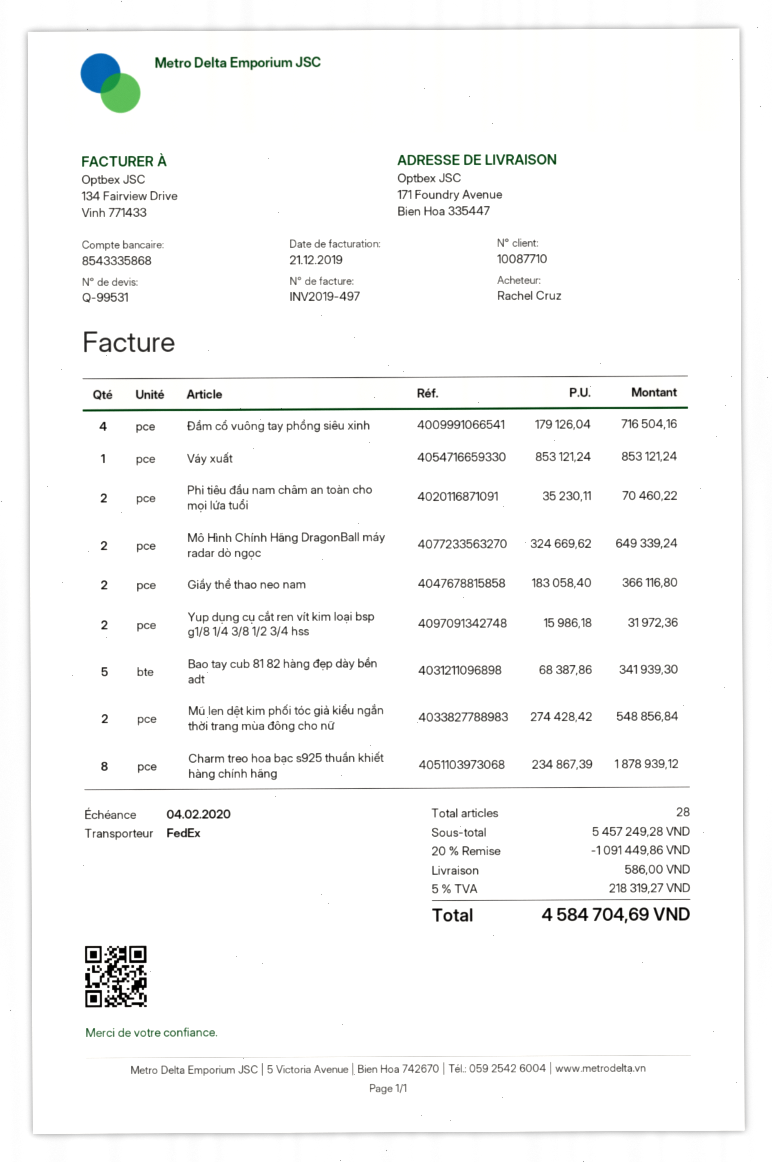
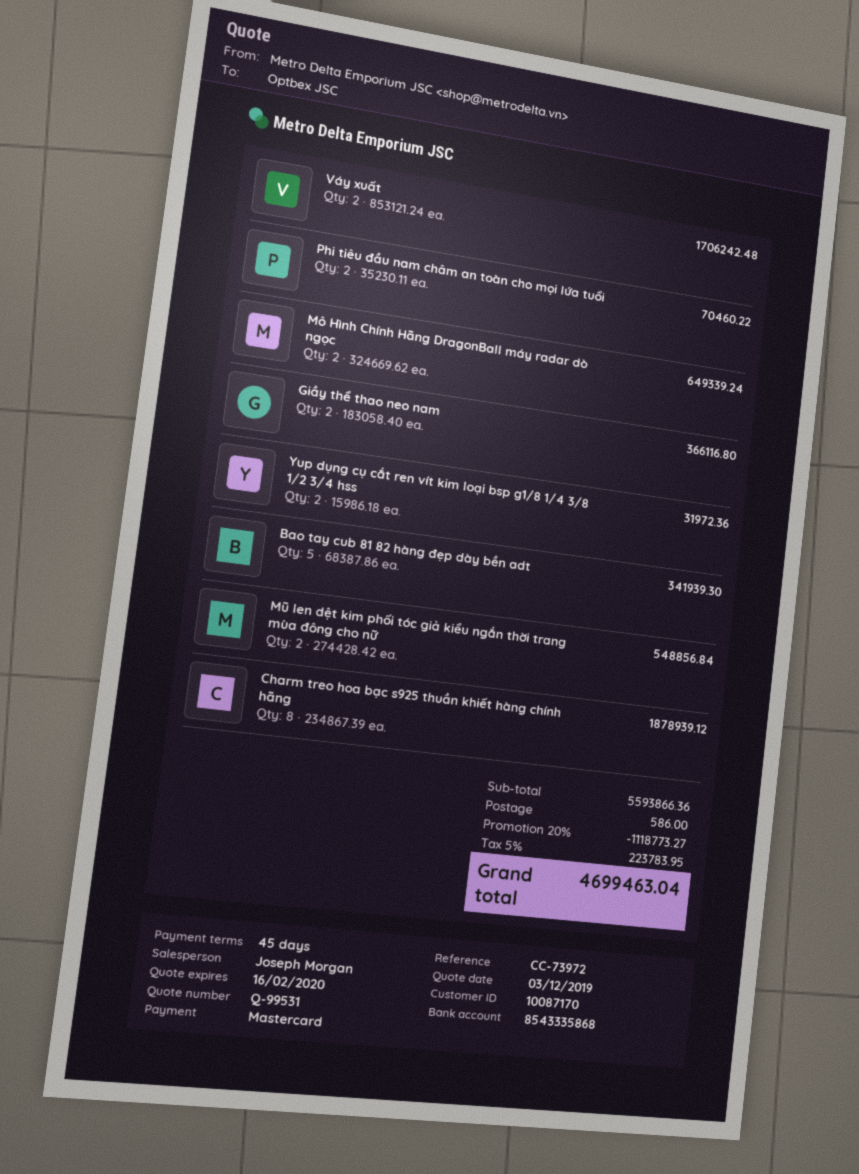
customer number: 10087710 -> 10087170
Đầm cổ vuông tay phồng siêu xinh: 4 x 179126.04 = 716504.16 -> none
Váy xuất: 1 x 853121.24 = 853121.24 -> 2 x 853121.24 = 1706242.48
subtotal: 5457249.28 -> 5593866.36
discount: 20% = 1091449.86 -> 20% = 1118773.27
tax: 5% = 218319.27 -> 5% = 223783.95
total: 4584704.69 -> 4699463.04

